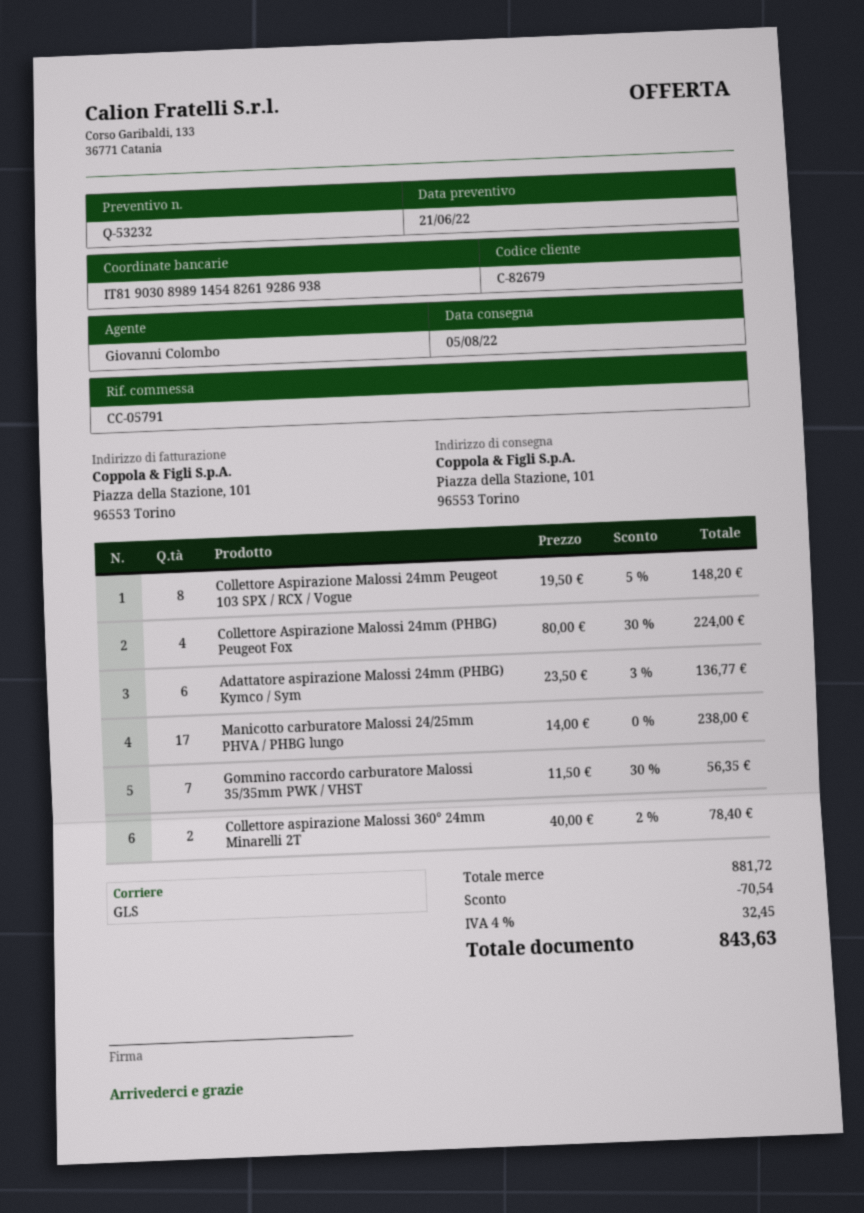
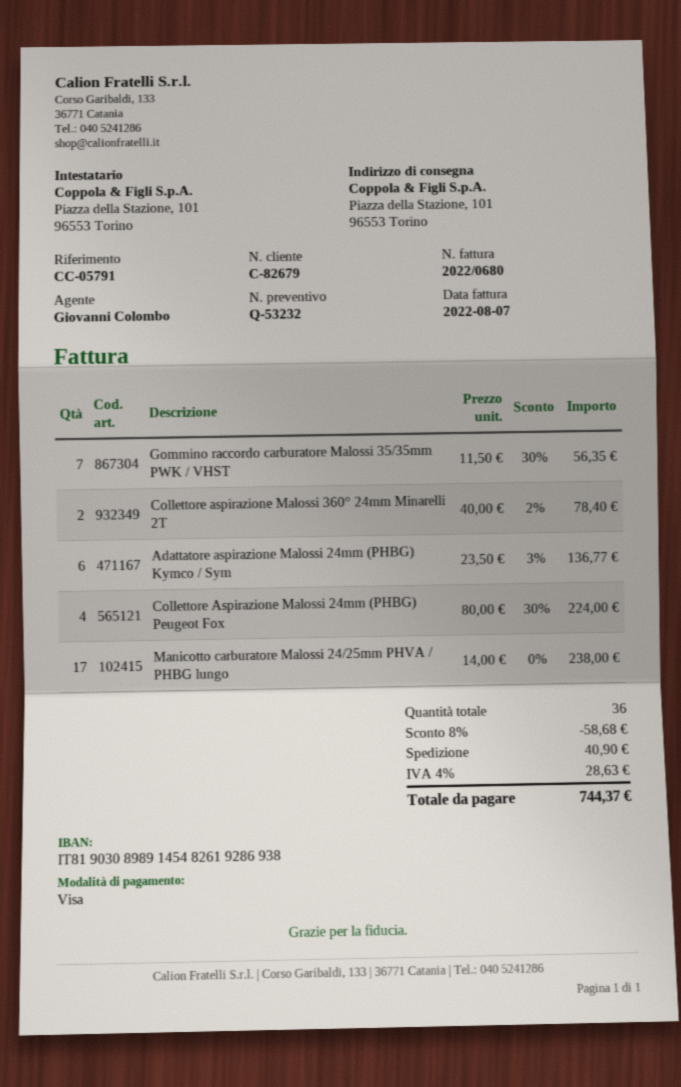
Collettore Aspirazione Malossi 24mm Peugeot 103 SPX / RCX / Vogue: 8 x 19.50 - 5% = 148.20 -> none
discount: 70.54 -> 58.68
shipping: none -> 40.90
tax: 4% = 32.45 -> 4% = 28.63
total: 843.63 -> 744.37

